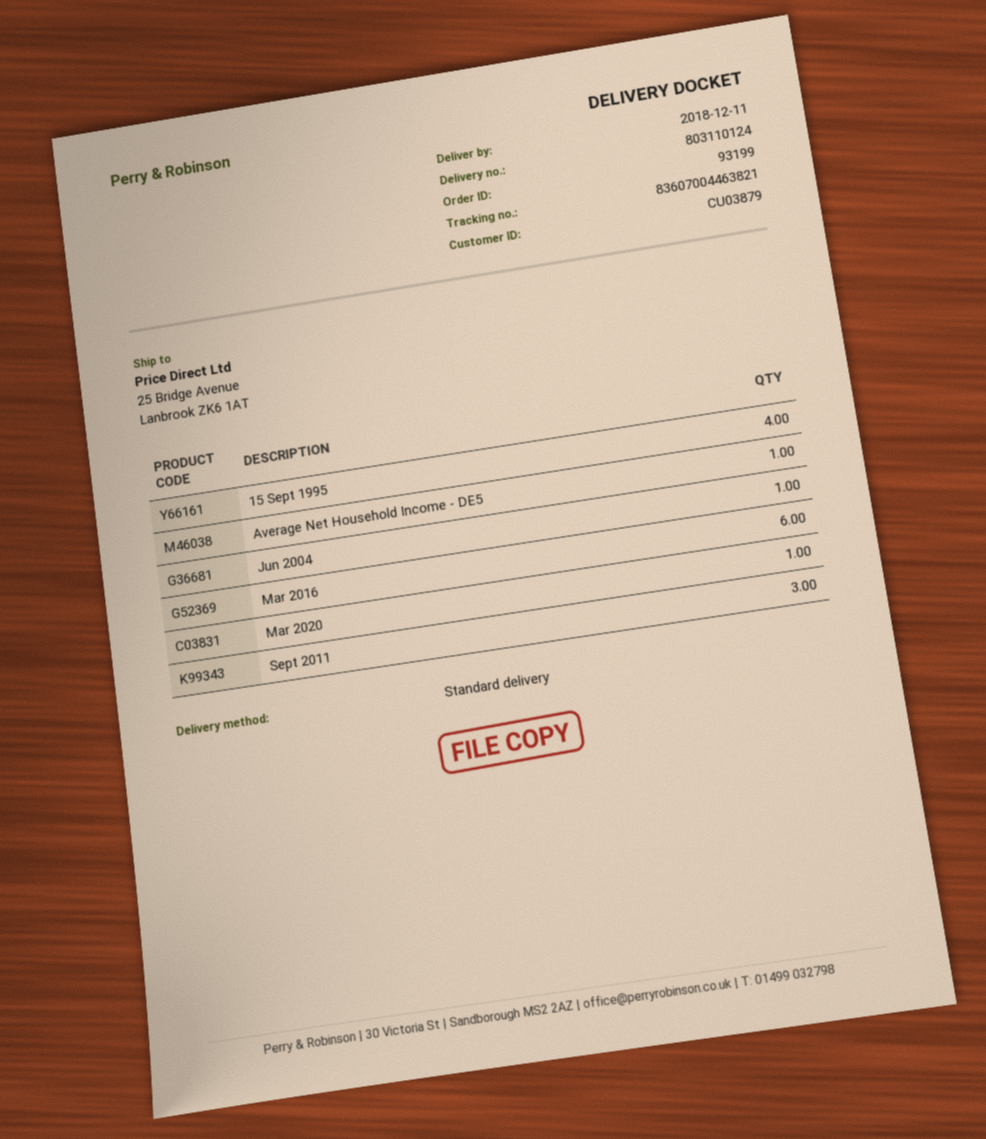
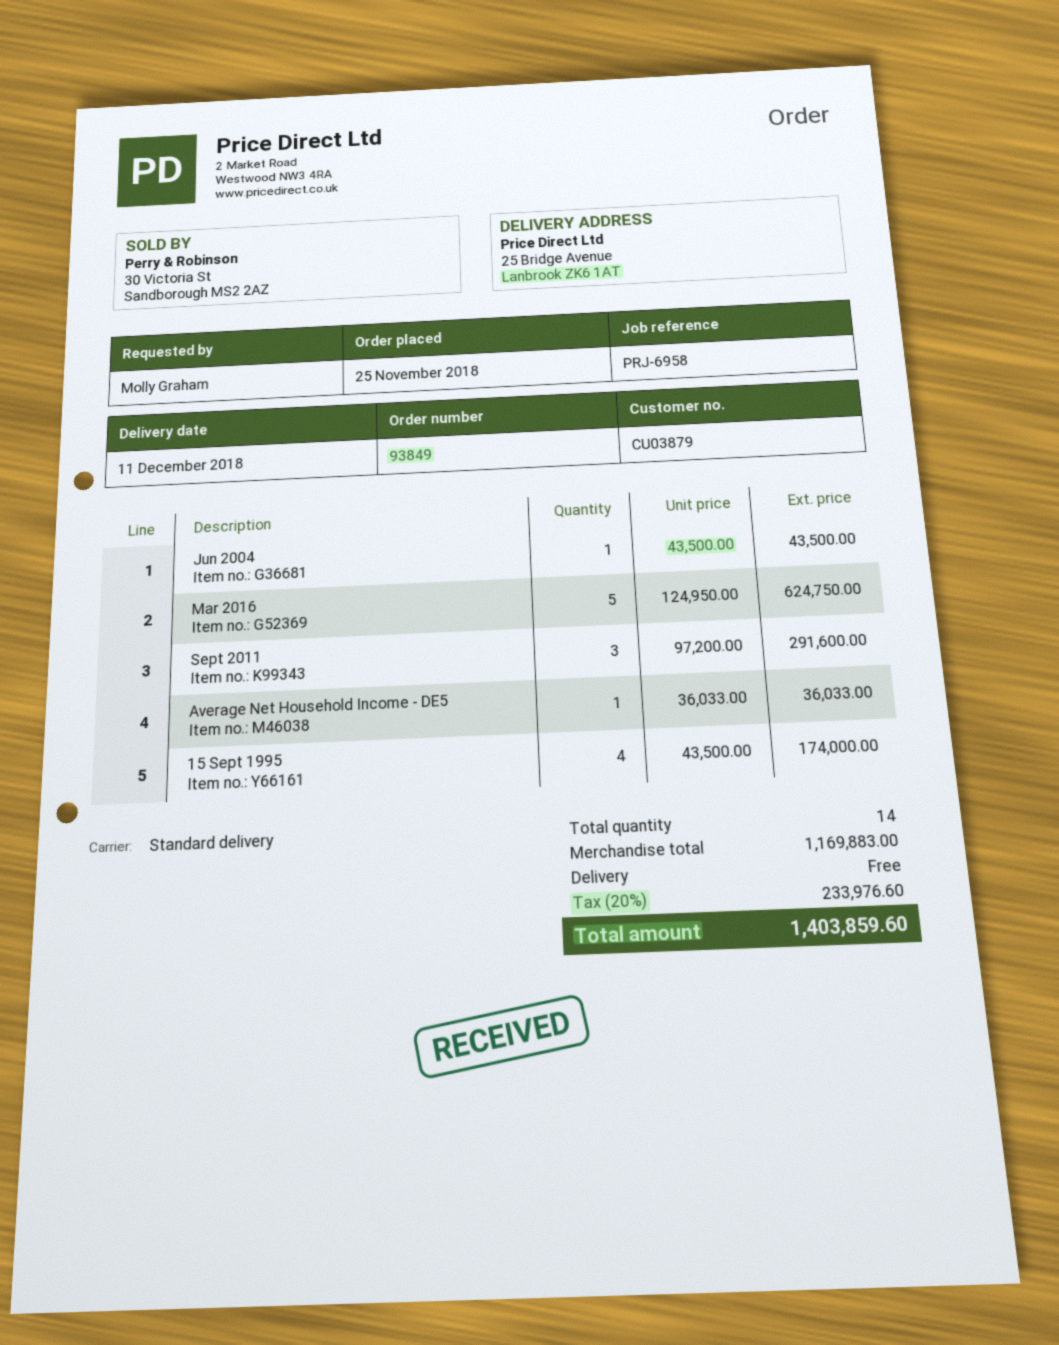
order number: 93199 -> 93849
Mar 2016: 6 -> 5
Mar 2020: 1 -> none

